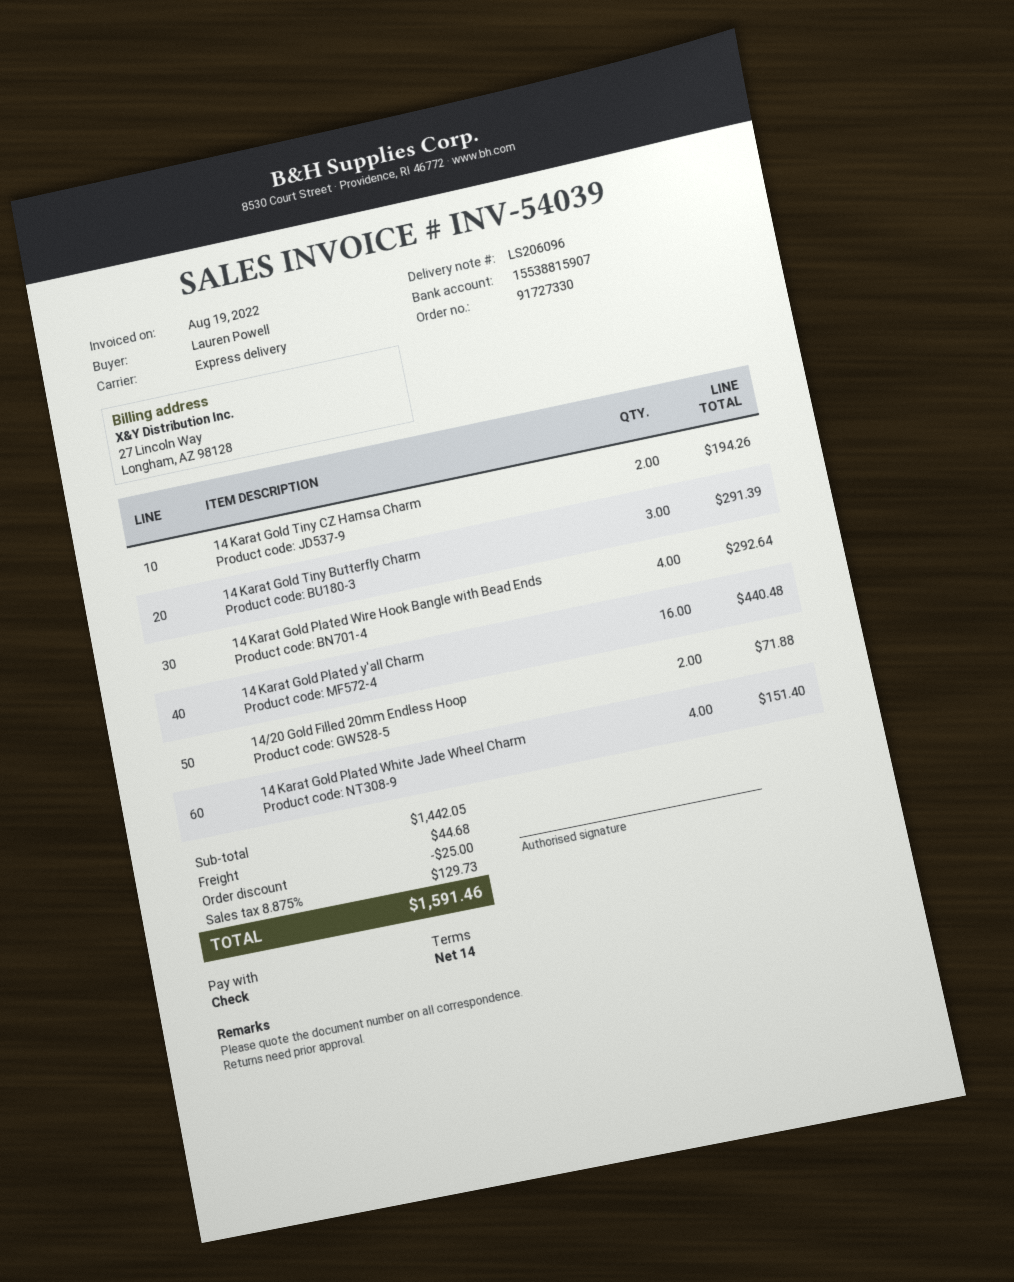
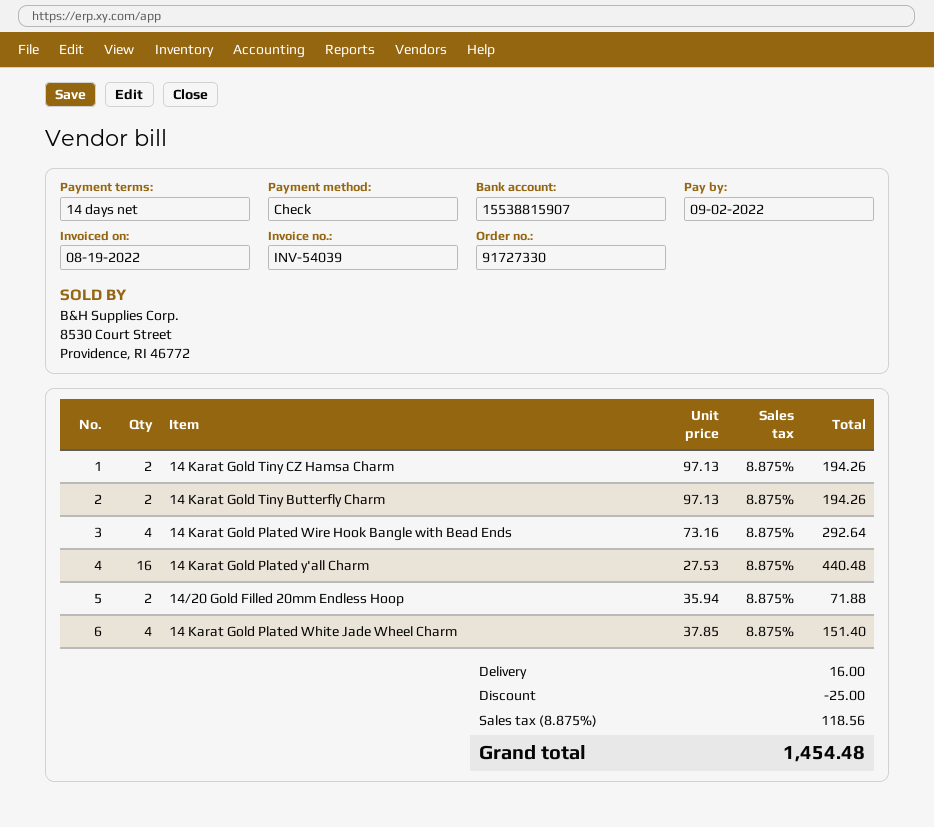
14 Karat Gold Tiny Butterfly Charm: 3 for 291.39 -> 2 for 194.26
shipping: 44.68 -> 16.00
tax: 8.875% = 129.73 -> 8.875% = 118.56
total: 1591.46 -> 1454.48

